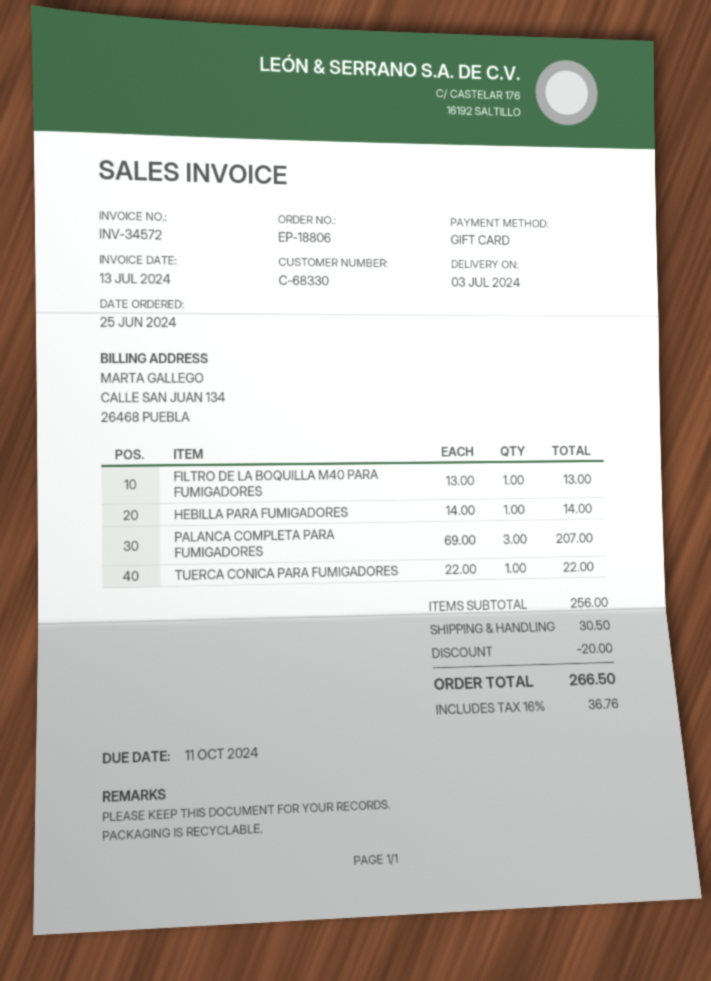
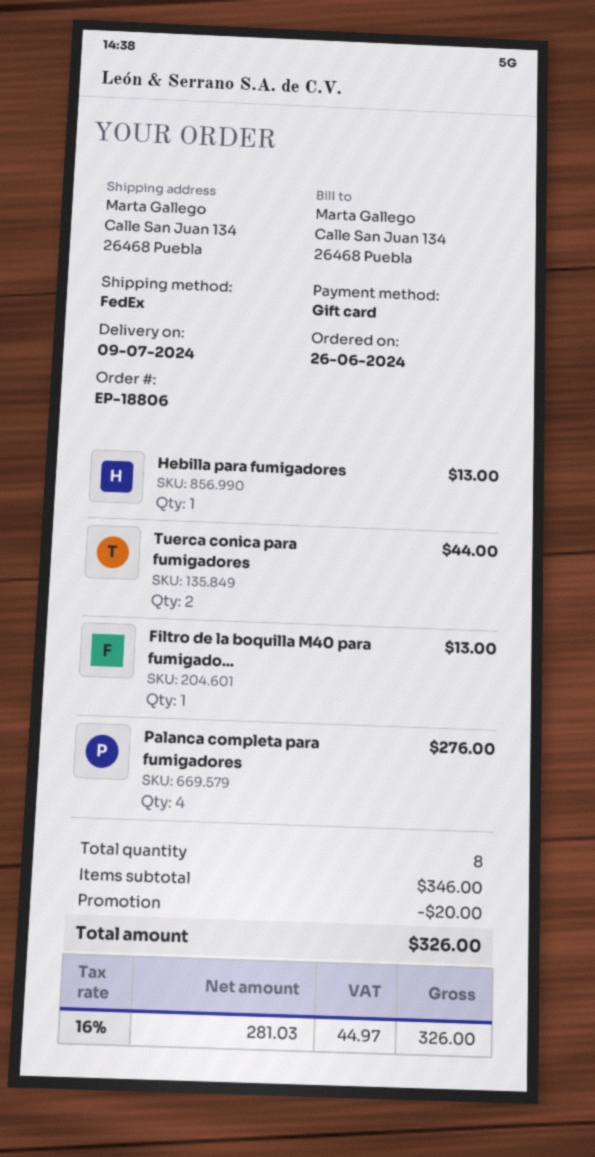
order date: 2024-06-25 -> 2024-06-26
delivery date: 2024-07-03 -> 2024-07-09
HEBILLA PARA FUMIGADORES: 1 for 14.00 -> 1 for 13.00
PALANCA COMPLETA PARA FUMIGADORES: 3 for 207.00 -> 4 for 276.00
TUERCA CONICA PARA FUMIGADORES: 1 for 22.00 -> 2 for 44.00
subtotal: 256.00 -> 346.00
shipping: 30.50 -> none
tax: 16% = 36.76 -> 16% = 44.97
total: 266.50 -> 326.00

